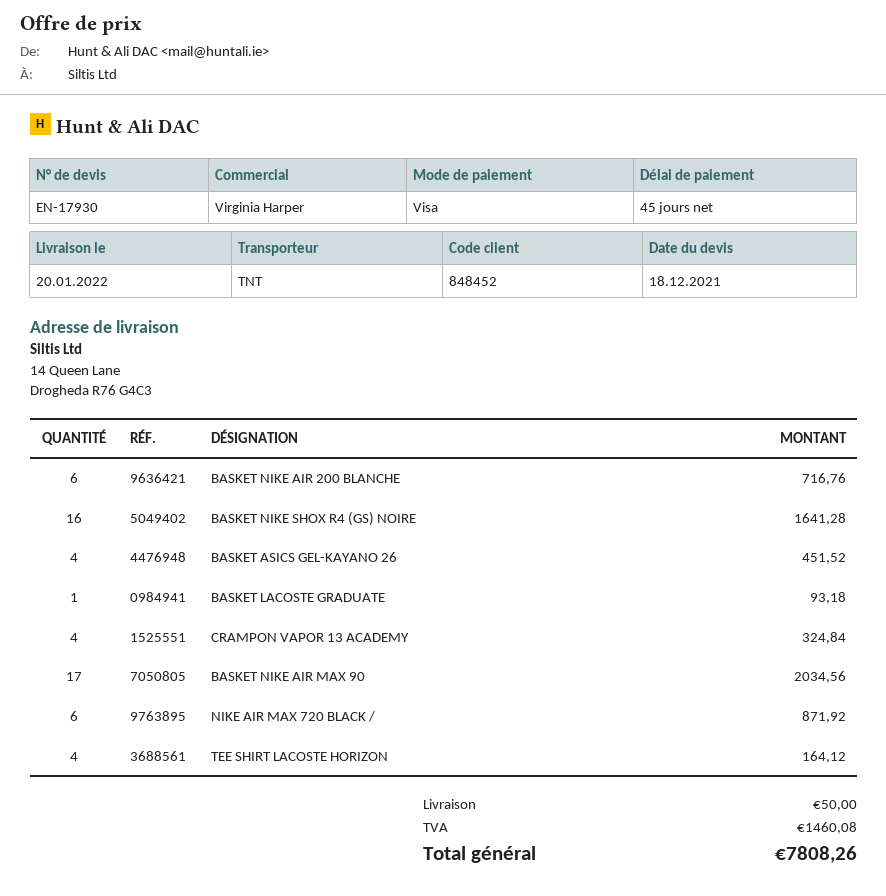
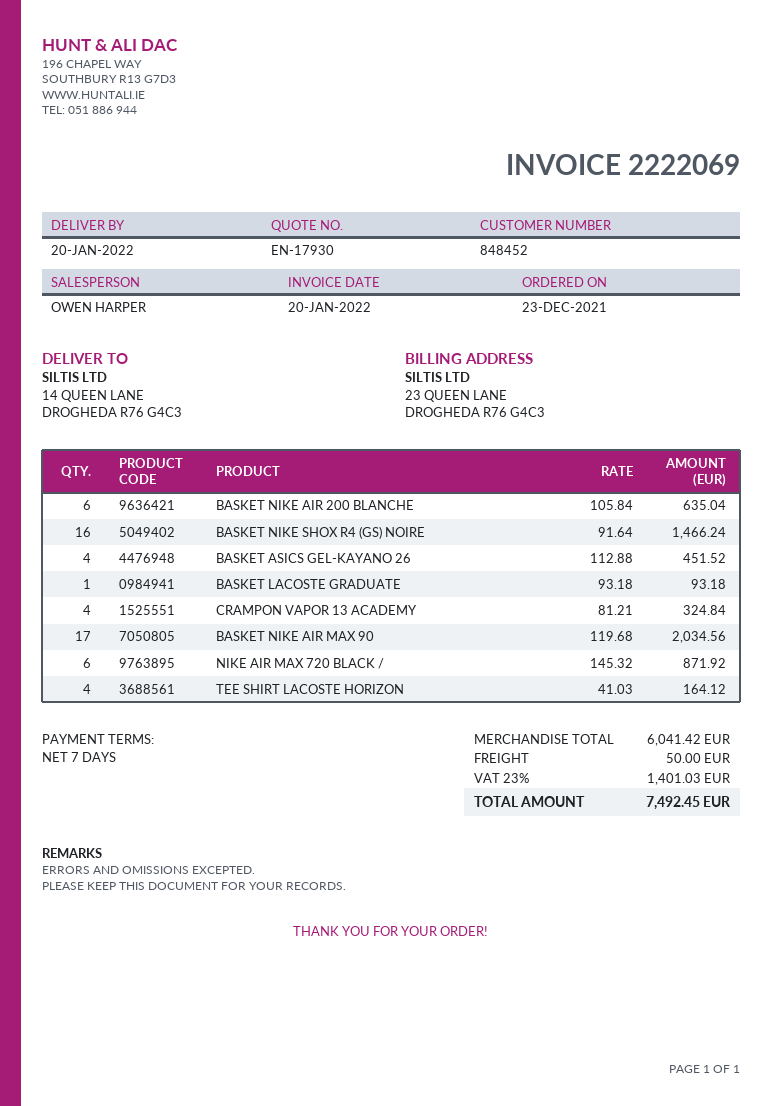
payment terms: 45 days -> 7 days
sales rep: Virginia Harper -> OWEN HARPER
BASKET NIKE AIR 200 BLANCHE: 6 for 716.76 -> 6 for 635.04
BASKET NIKE SHOX R4 (GS) NOIRE: 16 for 1641.28 -> 16 for 1466.24
tax: 1460.08 -> 1401.03
total: 7808.26 -> 7492.45

